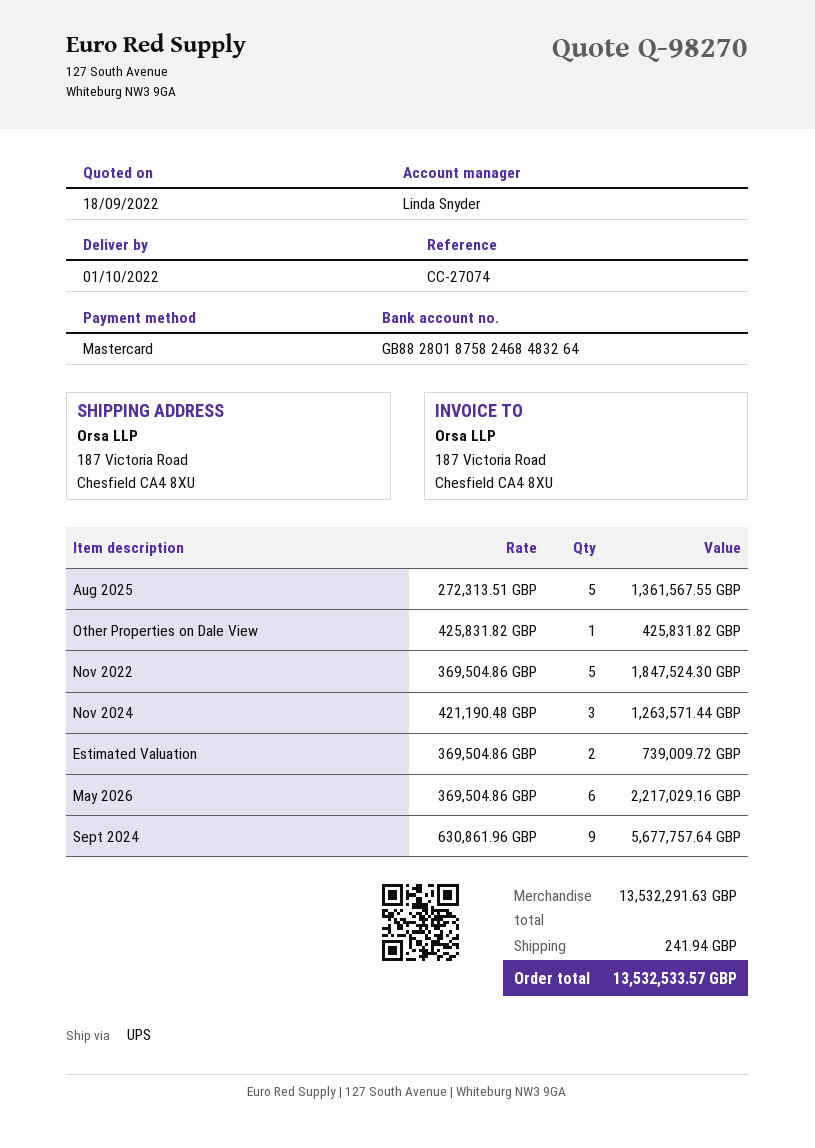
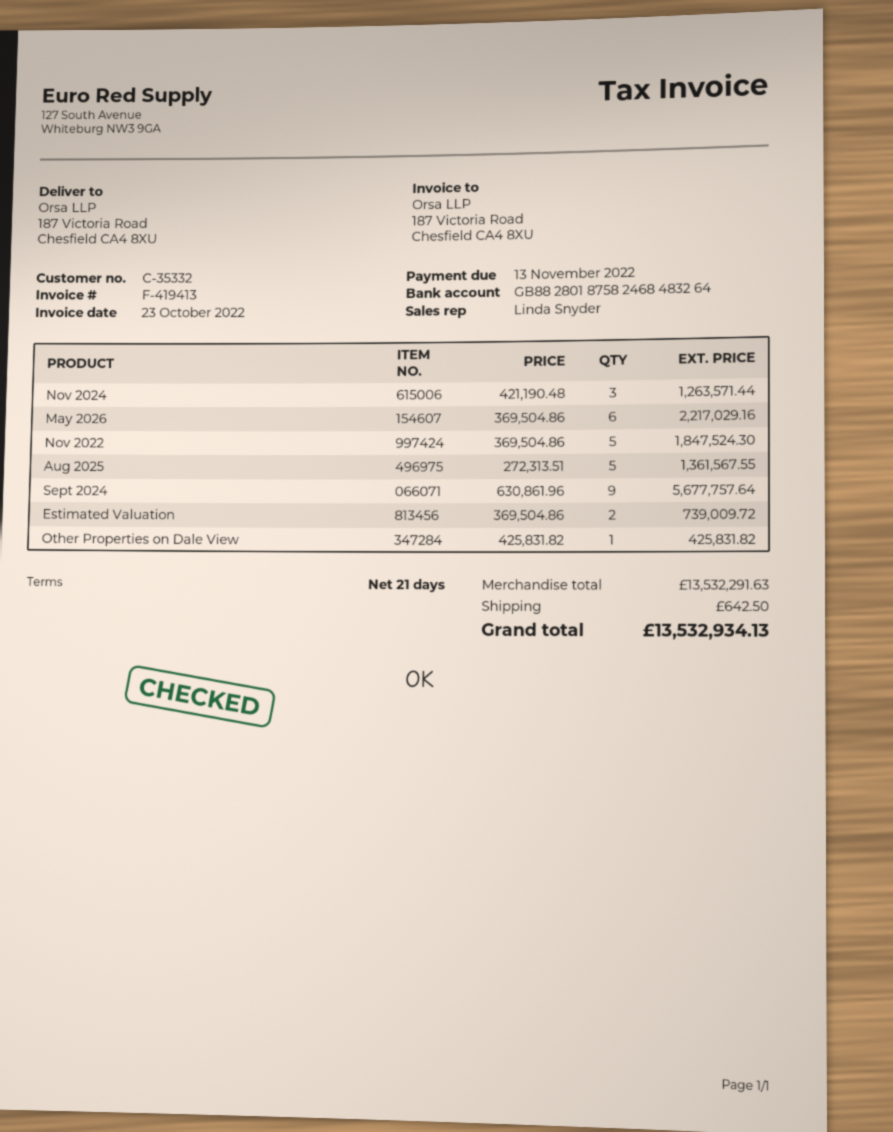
shipping: 241.94 -> 642.50
total: 13532533.57 -> 13532934.13

